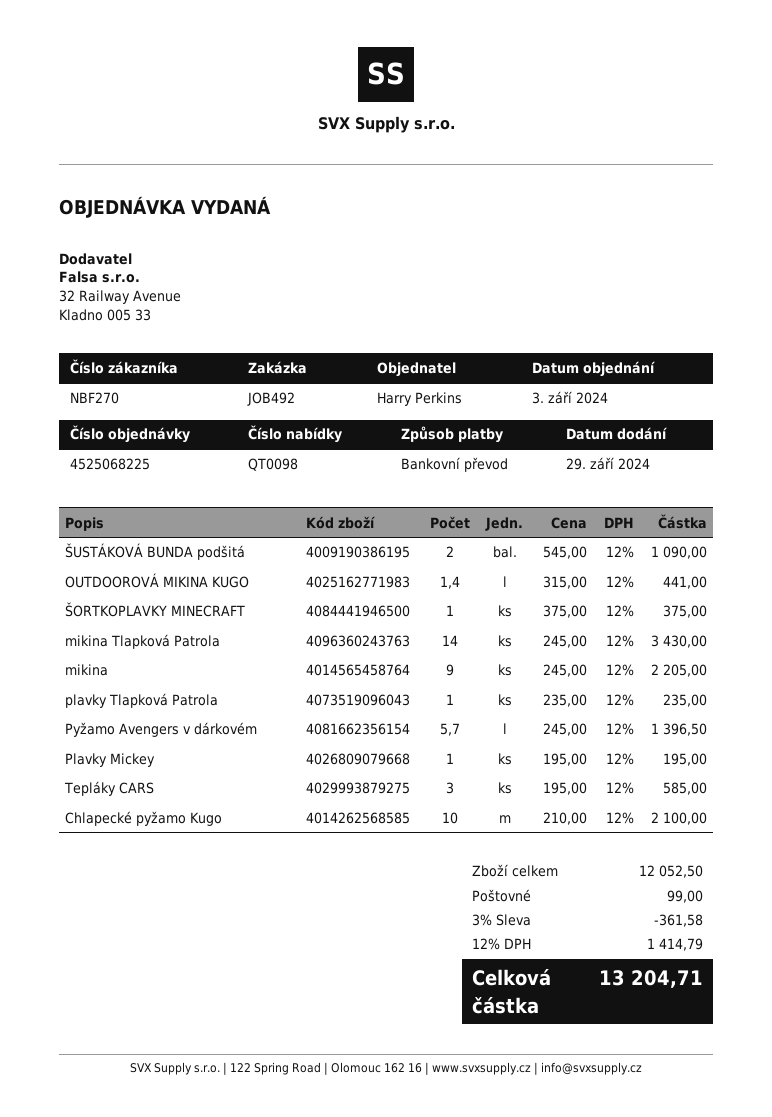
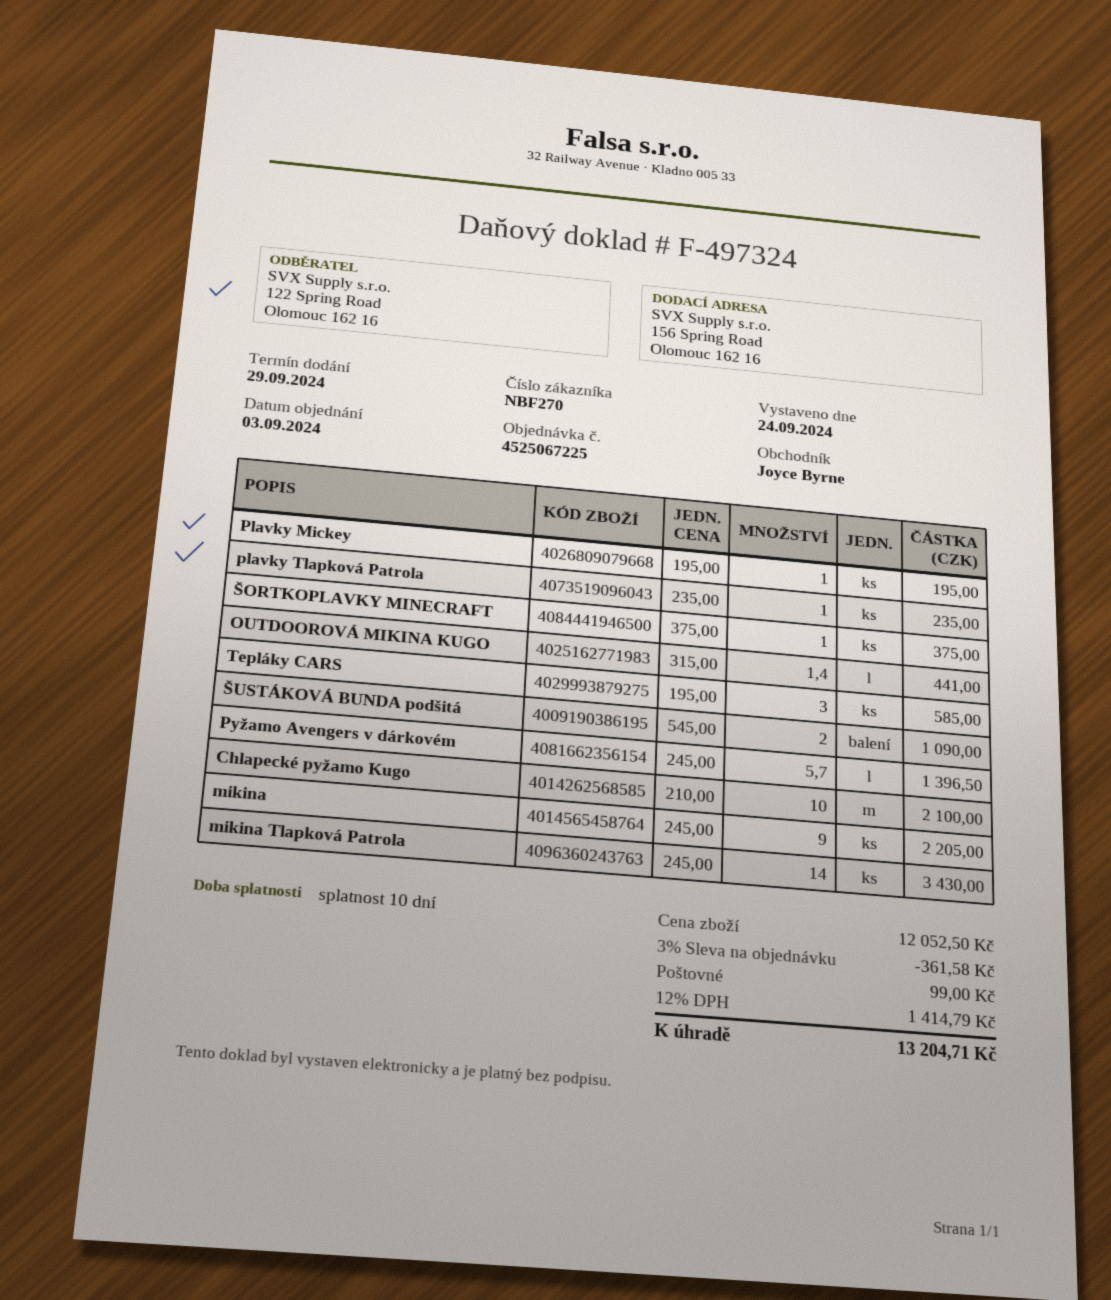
order number: 4525068225 -> 4525067225

